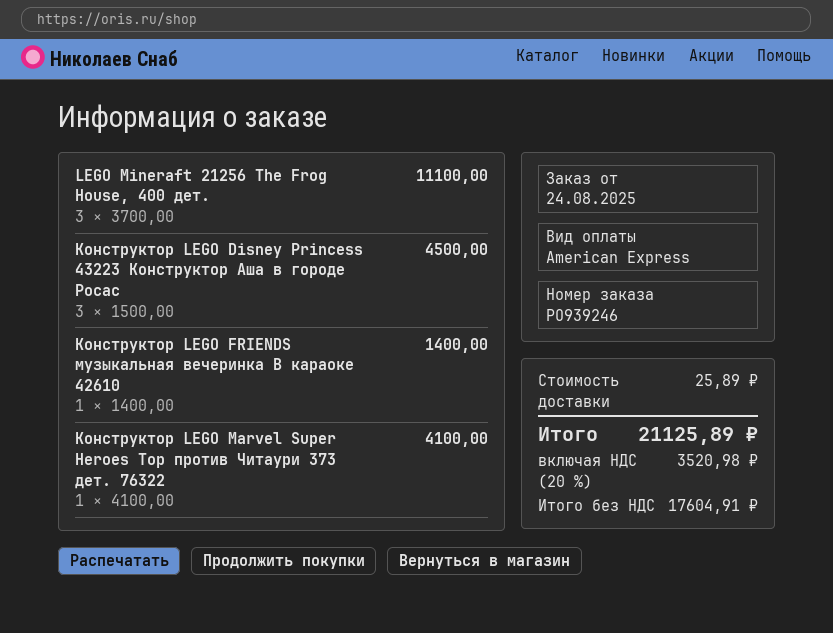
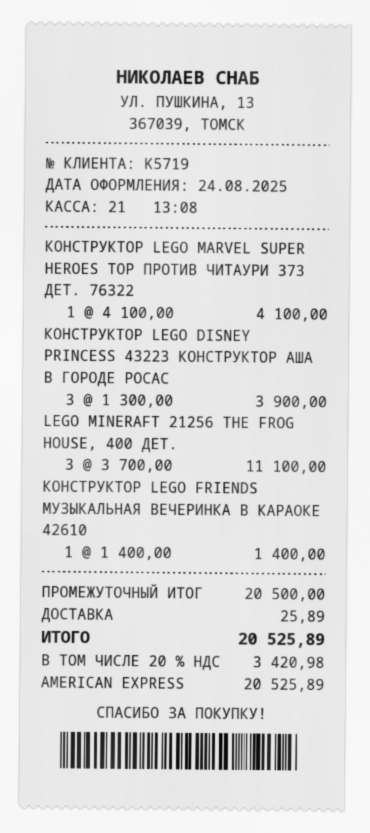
Конструктор LEGO Disney Princess 43223 Конструктор Аша в городе Росас: 3 x 1500.00 = 4500.00 -> 3 x 1300.00 = 3900.00
tax: 20% = 3520.98 -> 20% = 3420.98
total: 21125.89 -> 20525.89

